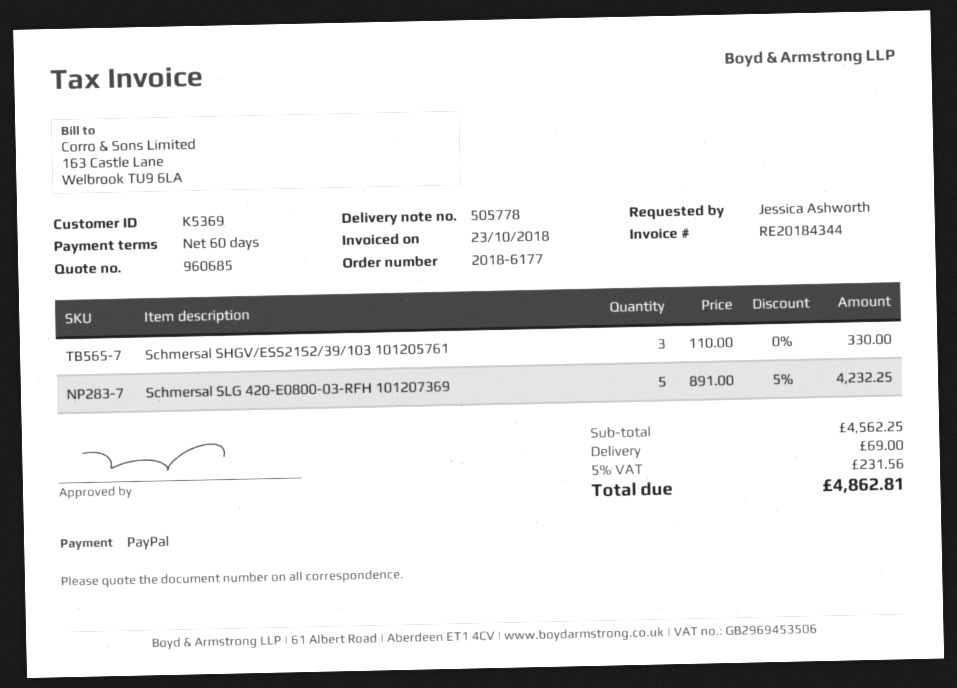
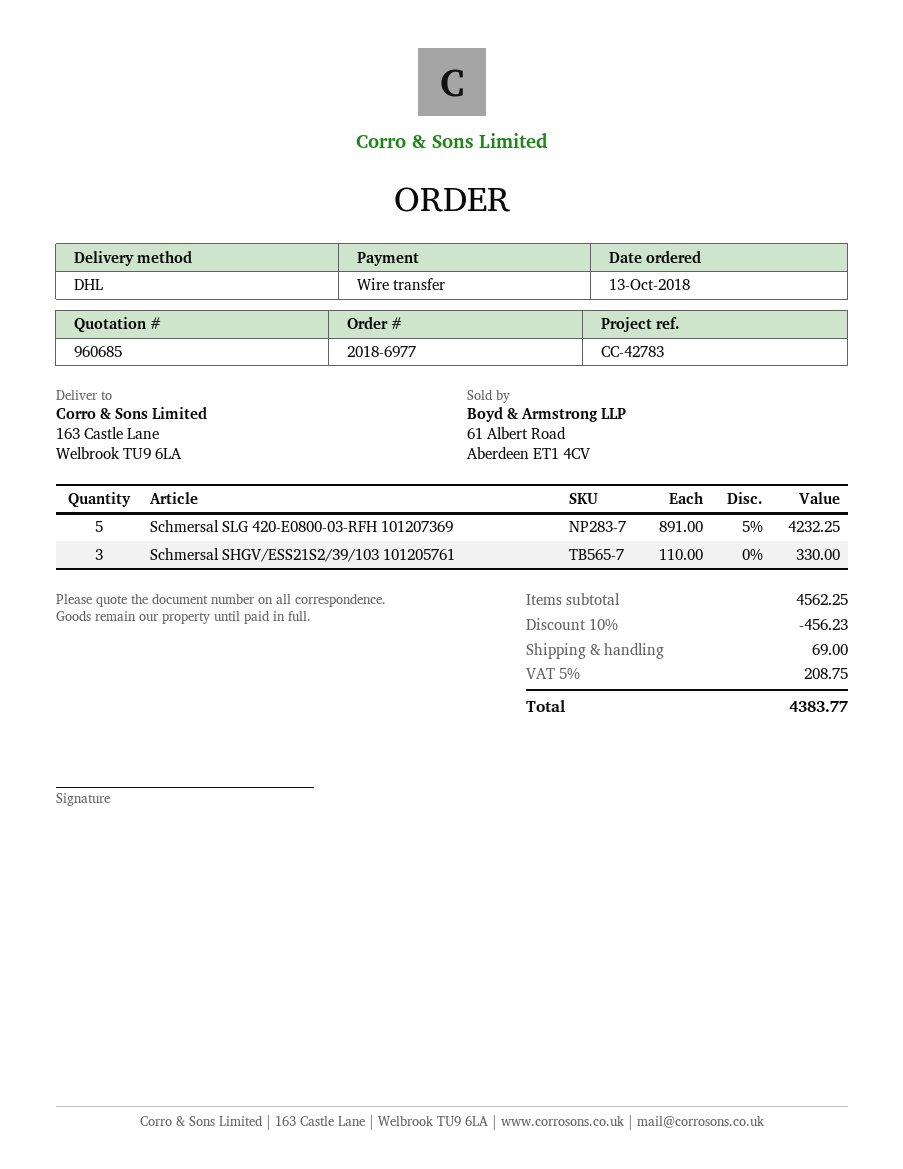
order number: 2018-6177 -> 2018-6977
payment method: PayPal -> bank transfer
discount: none -> 10% = 456.23
tax: 5% = 231.56 -> 5% = 208.75
total: 4862.81 -> 4383.77

